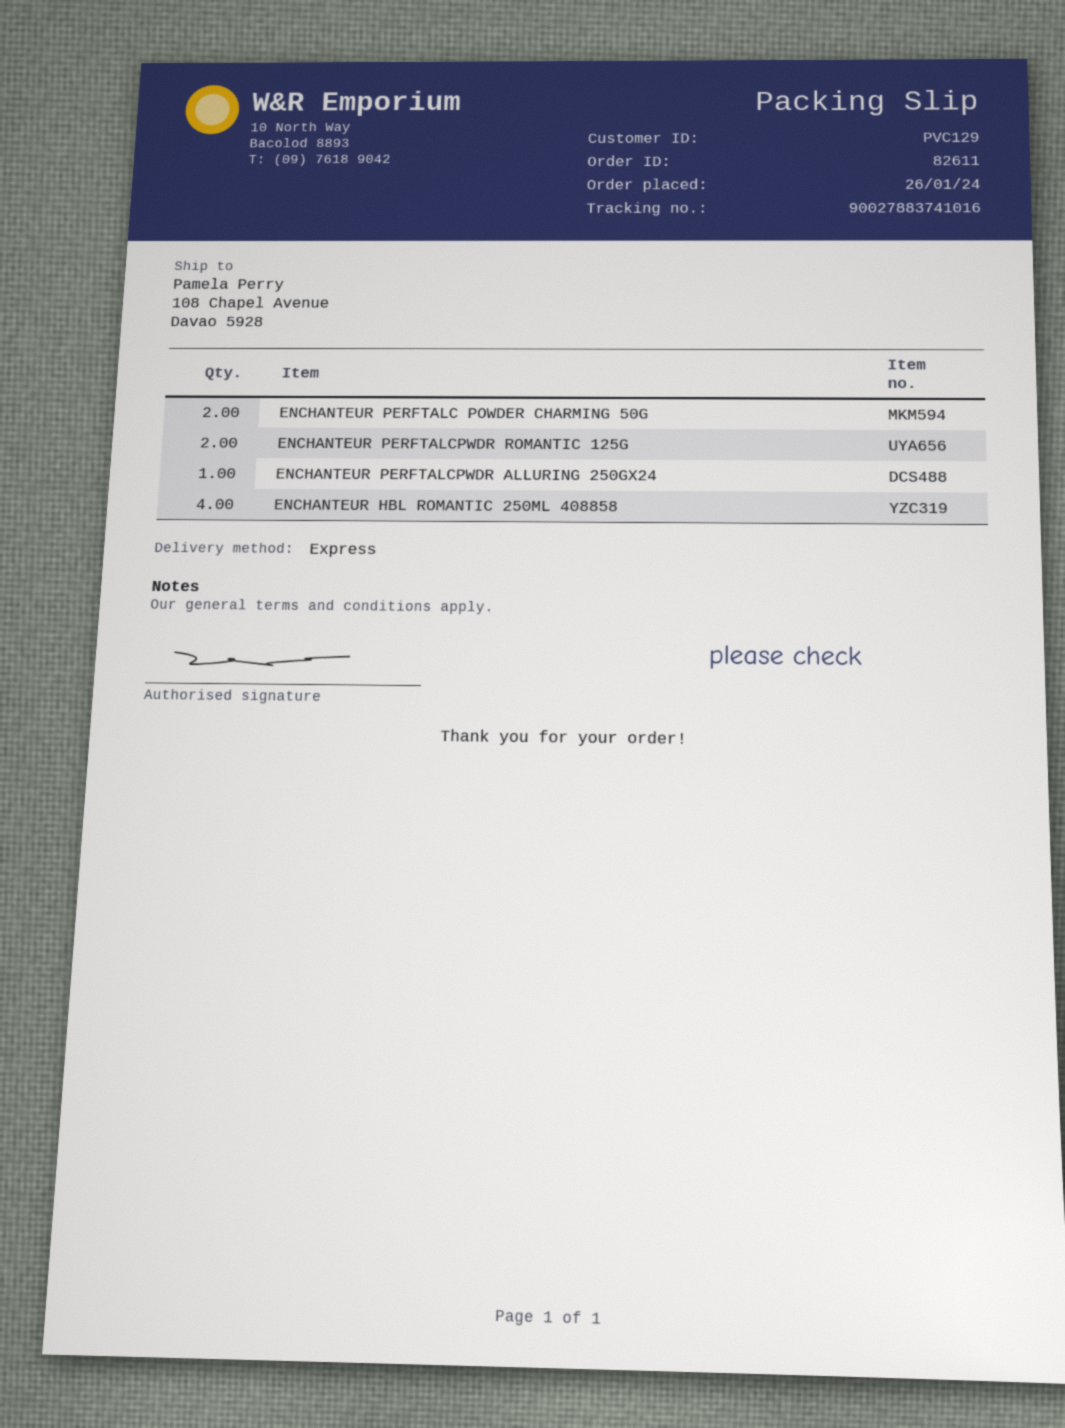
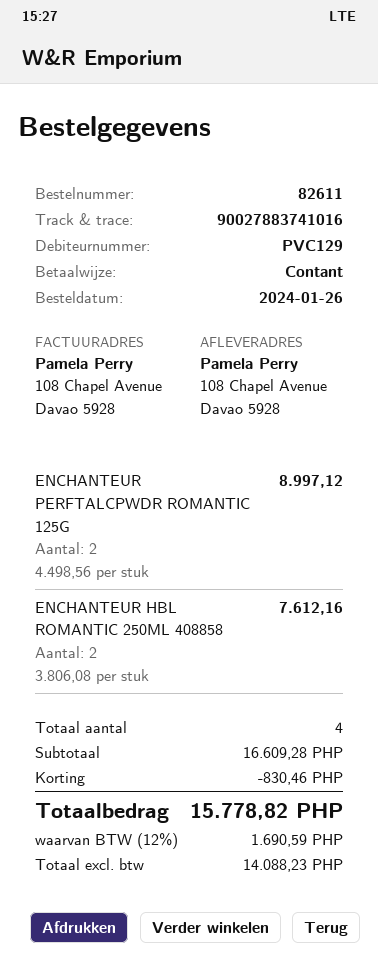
ENCHANTEUR PERFTALC POWDER CHARMING 50G: 2 -> none
ENCHANTEUR PERFTALCPWDR ALLURING 250GX24: 1 -> none
ENCHANTEUR HBL ROMANTIC 250ML 408858: 4 -> 2

